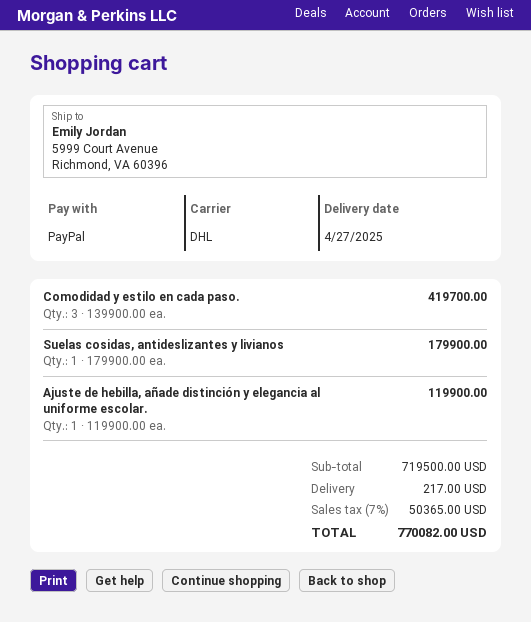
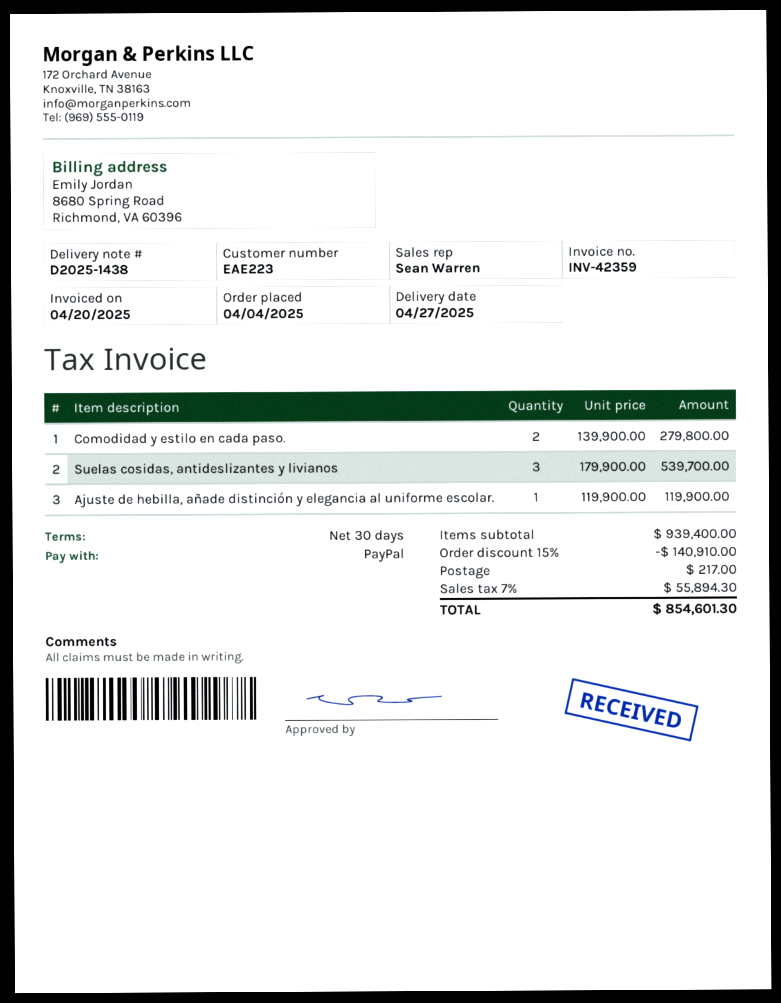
Comodidad y estilo en cada paso.: 3 x 139900.00 = 419700.00 -> 2 x 139900.00 = 279800.00
Suelas cosidas, antideslizantes y livianos: 1 x 179900.00 = 179900.00 -> 3 x 179900.00 = 539700.00
subtotal: 719500.00 -> 939400.00
discount: none -> 15% = 140910.00
tax: 7% = 50365.00 -> 7% = 55894.30
total: 770082.00 -> 854601.30

